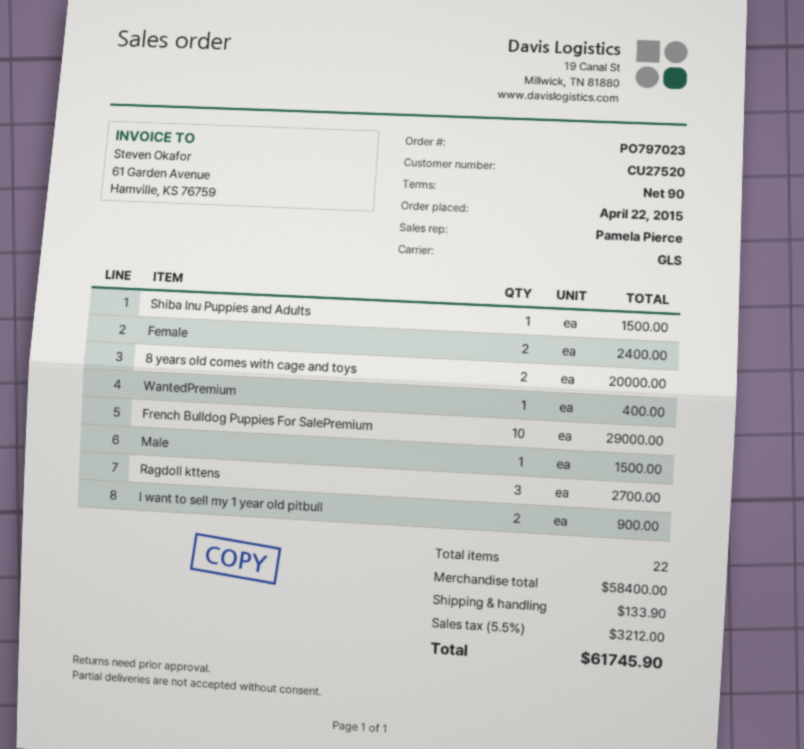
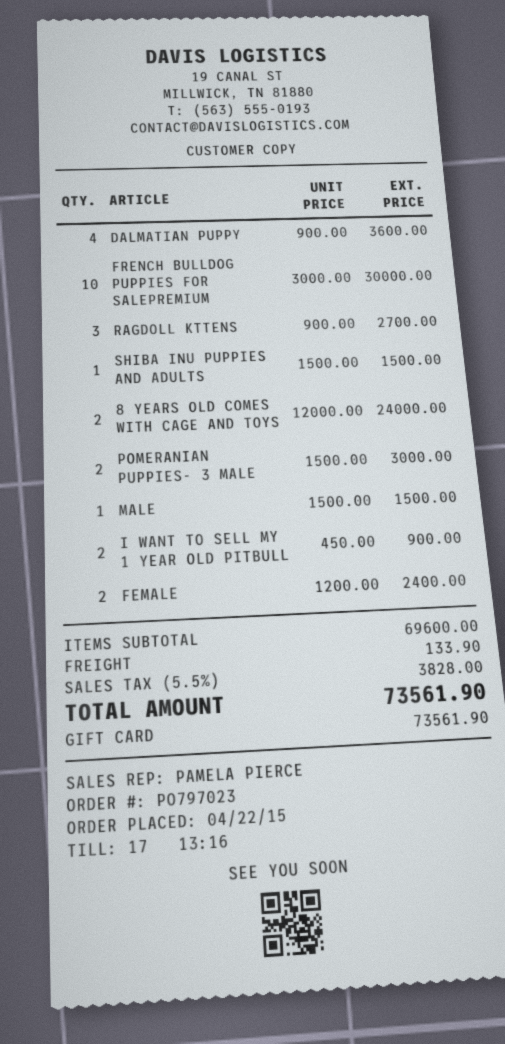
8 years old comes with cage and toys: 2 for 20000.00 -> 2 for 24000.00
WantedPremium: 1 for 400.00 -> none
French Bulldog Puppies For SalePremium: 10 for 29000.00 -> 10 for 30000.00
DALMATIAN PUPPY: none -> 4 for 3600.00
POMERANIAN PUPPIES- 3 MALE: none -> 2 for 3000.00
subtotal: 58400.00 -> 69600.00
tax: 5.5% = 3212.00 -> 5.5% = 3828.00
total: 61745.90 -> 73561.90

